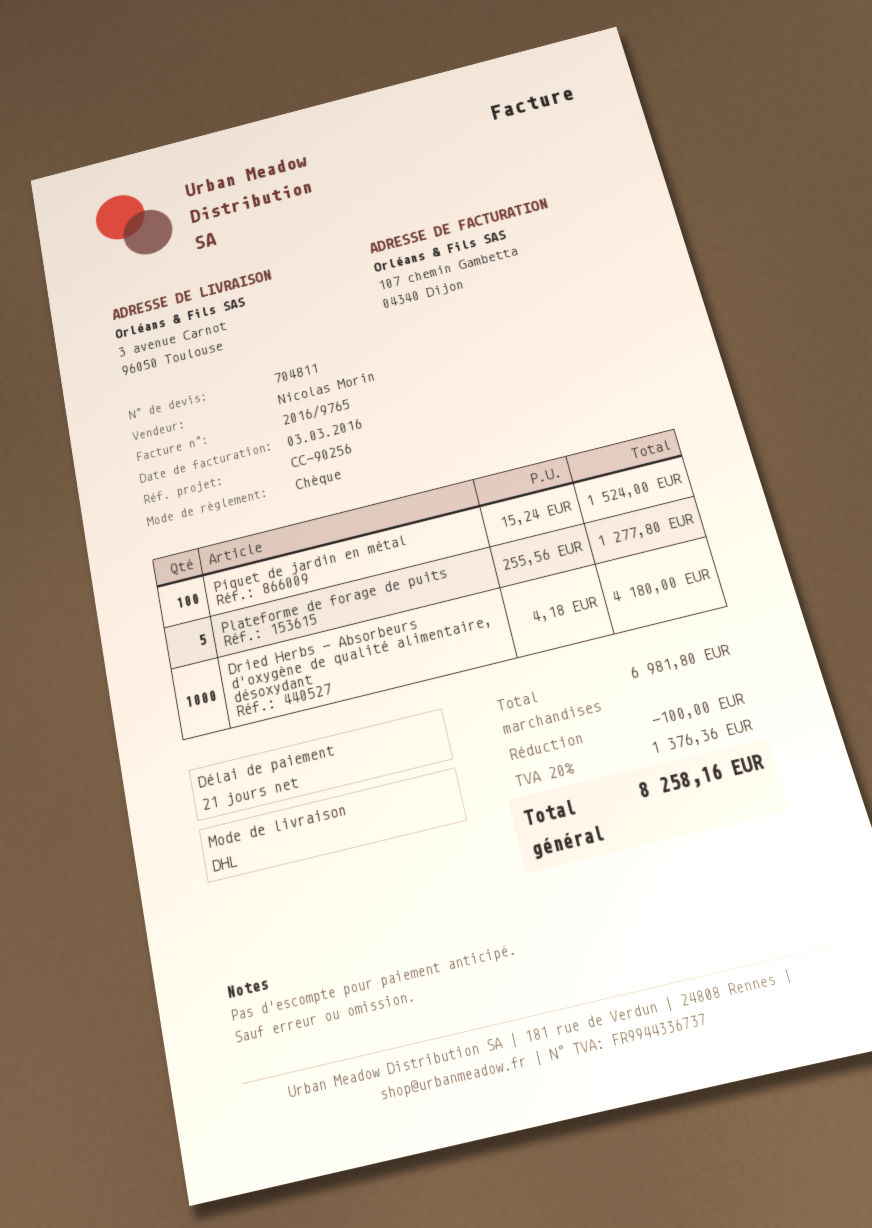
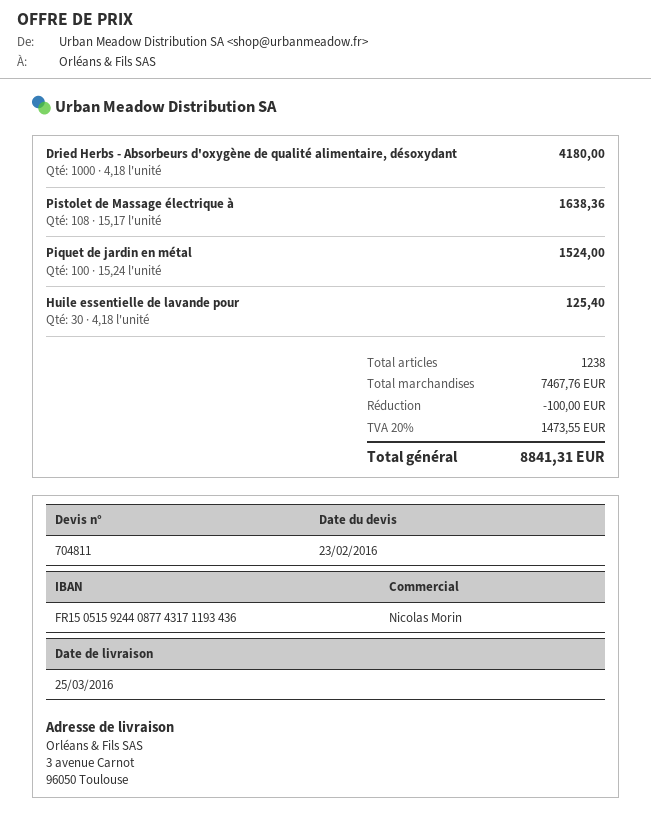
Plateforme de forage de puits: 5 x 255.56 = 1277.80 -> none
Pistolet de Massage électrique à: none -> 108 x 15.17 = 1638.36
Huile essentielle de lavande pour: none -> 30 x 4.18 = 125.40
subtotal: 6981.80 -> 7467.76
tax: 20% = 1376.36 -> 20% = 1473.55
total: 8258.16 -> 8841.31

